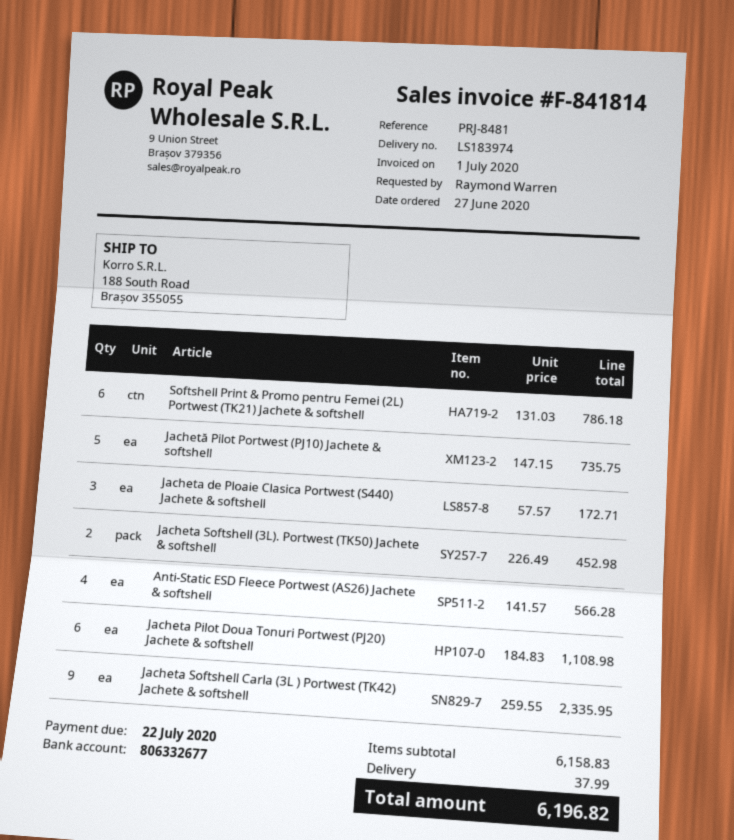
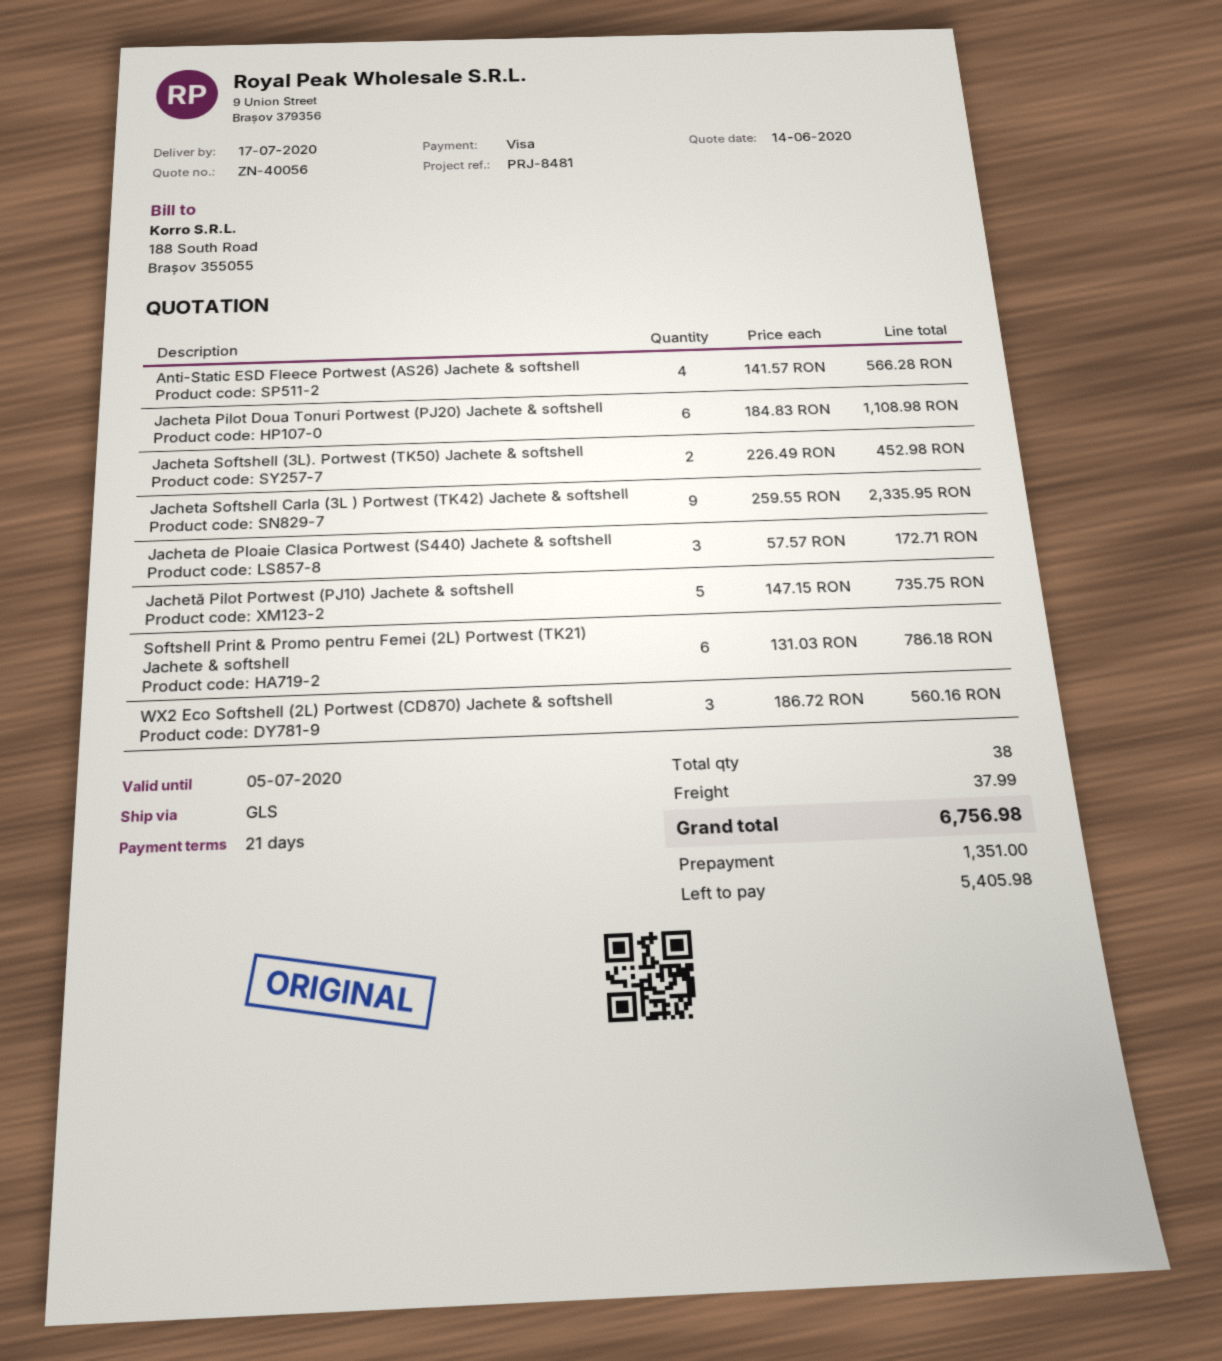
WX2 Eco Softshell (2L) Portwest (CD870) Jachete & softshell: none -> 3 x 186.72 = 560.16
total: 6196.82 -> 6756.98

